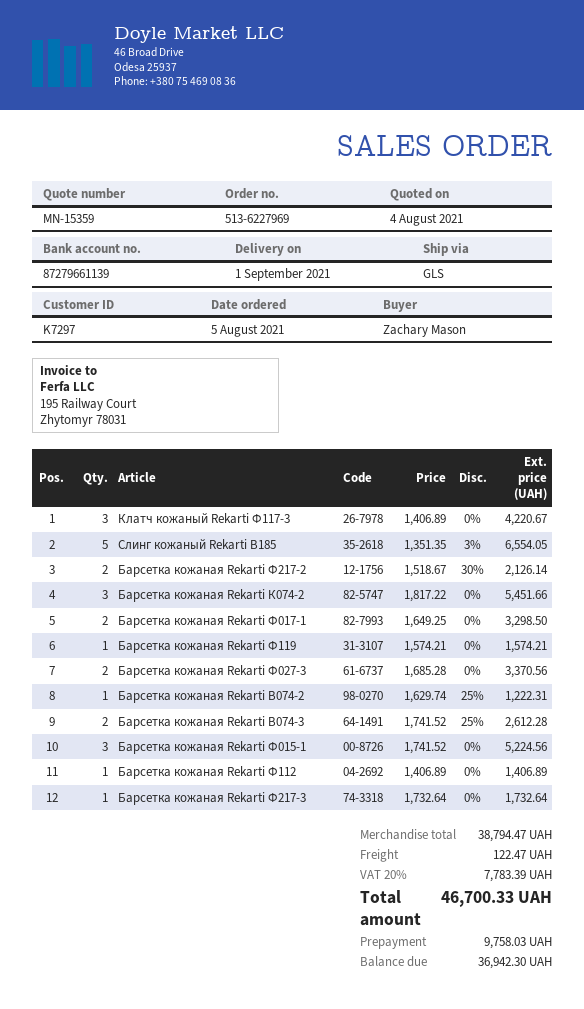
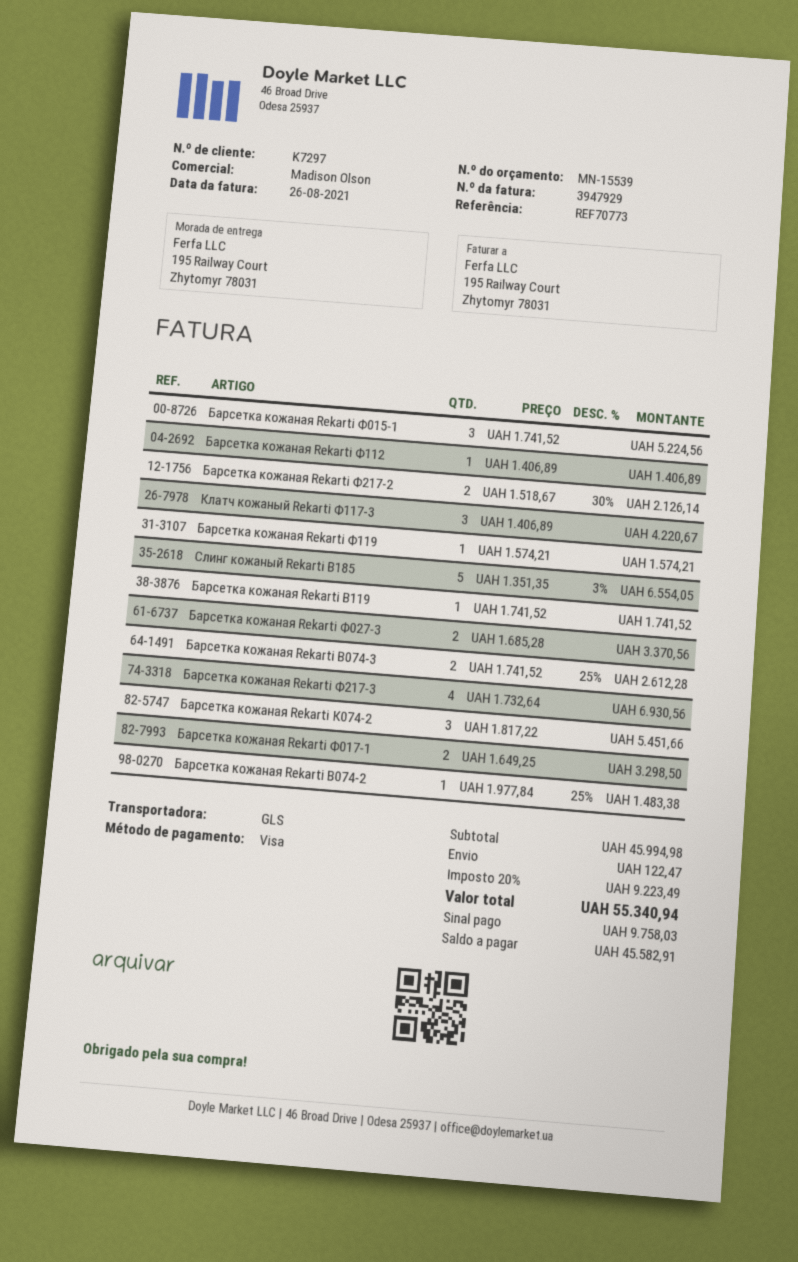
quote number: MN-15359 -> MN-15539
Барсетка кожаная Rekarti В074-2: 1 x 1629.74 - 25% = 1222.31 -> 1 x 1977.84 - 25% = 1483.38
Барсетка кожаная Rekarti Ф217-3: 1 x 1732.64 = 1732.64 -> 4 x 1732.64 = 6930.56
Барсетка кожаная Rekarti В119: none -> 1 x 1741.52 = 1741.52
subtotal: 38794.47 -> 45994.98
tax: 20% = 7783.39 -> 20% = 9223.49
total: 46700.33 -> 55340.94
balance: 36942.30 -> 45582.91

